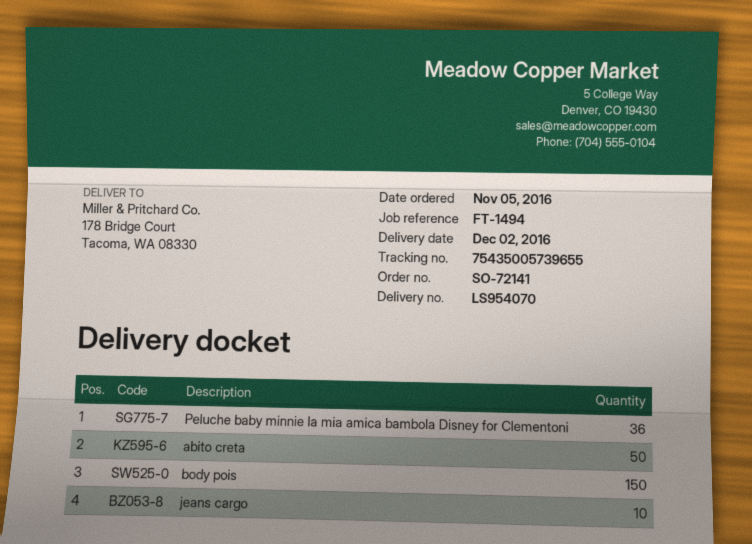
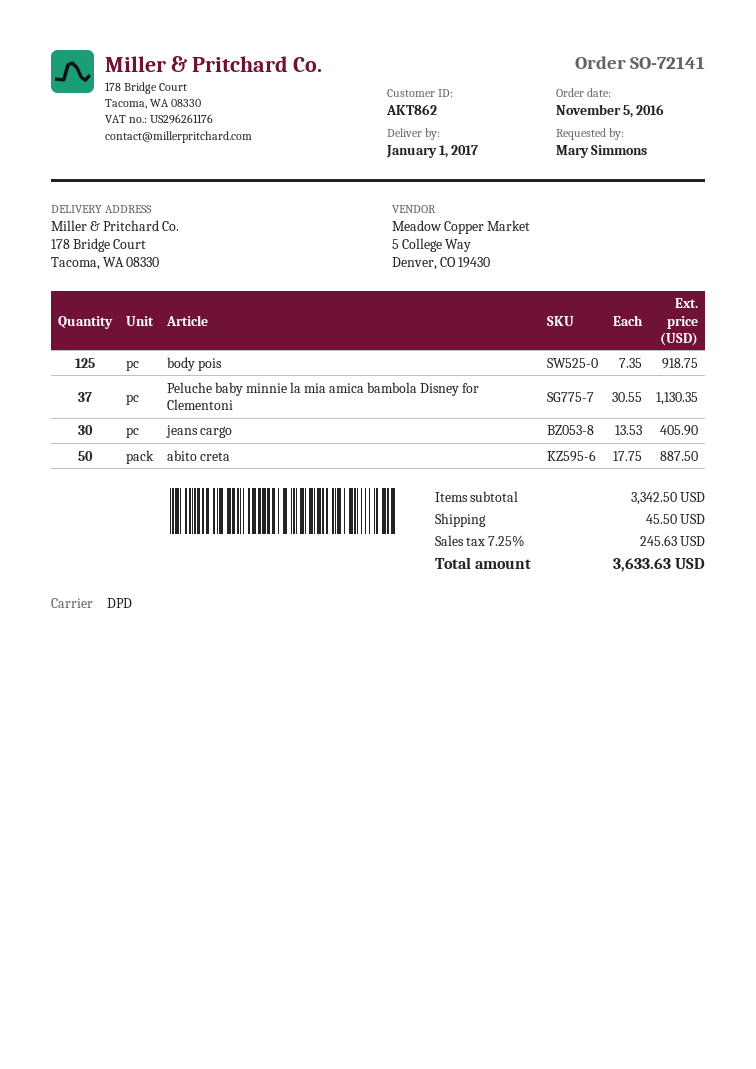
delivery date: 2016-12-02 -> 2017-01-01
Peluche baby minnie la mia amica bambola Disney for Clementoni: 36 -> 37
body pois: 150 -> 125
jeans cargo: 10 -> 30

